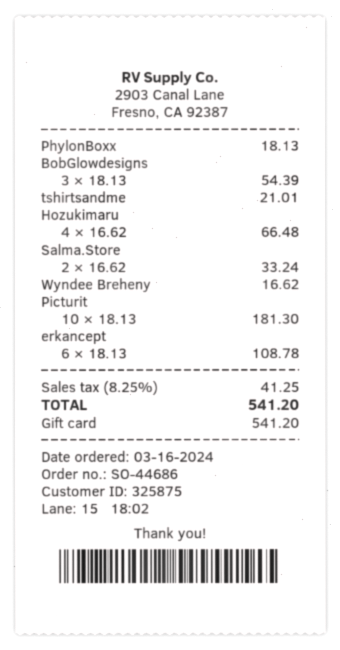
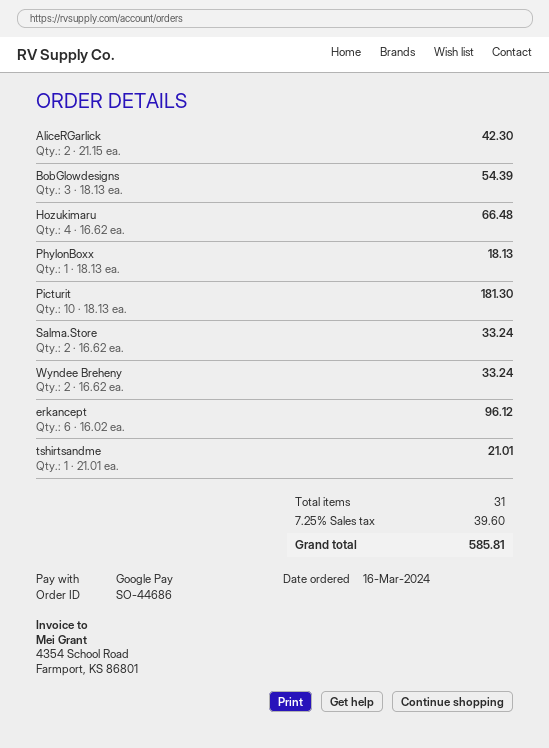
payment method: gift card -> Google Pay
Wyndee Breheny: 1 x 16.62 = 16.62 -> 2 x 16.62 = 33.24
erkancept: 6 x 18.13 = 108.78 -> 6 x 16.02 = 96.12
AliceRGarlick: none -> 2 x 21.15 = 42.30
tax: 8.25% = 41.25 -> 7.25% = 39.60
total: 541.20 -> 585.81

